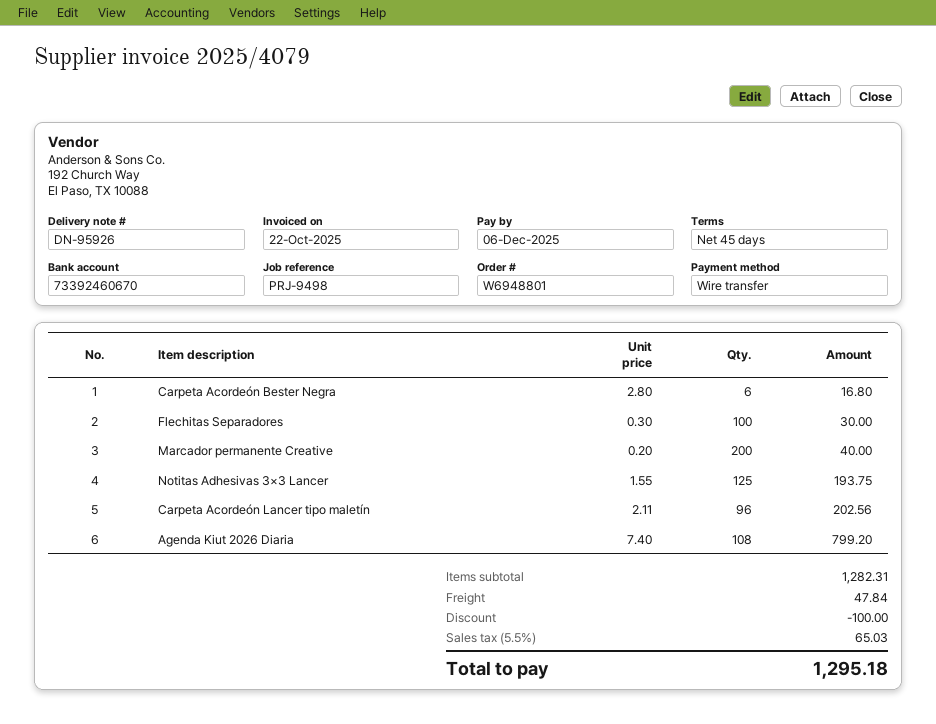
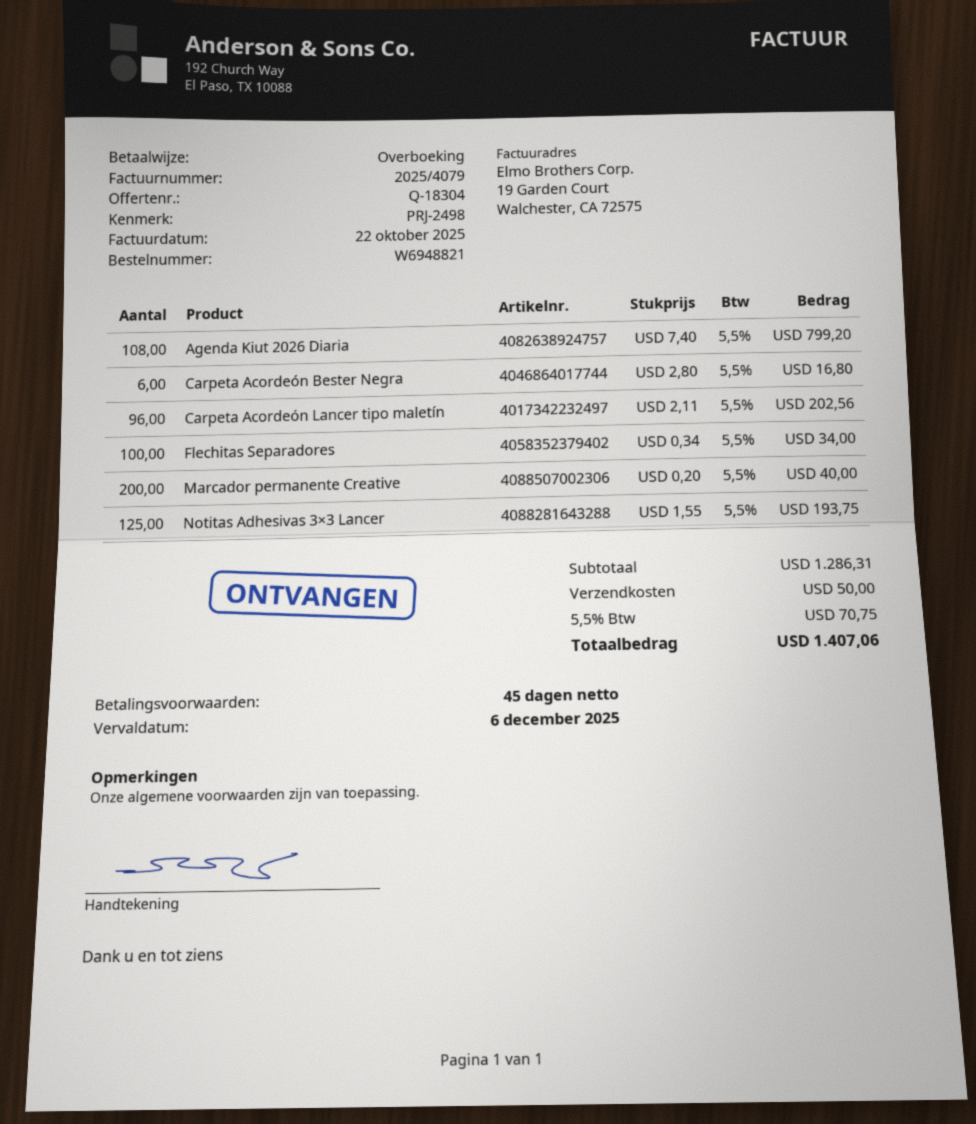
order number: W6948801 -> W6948821
reference: PRJ-9498 -> PRJ-2498
Flechitas Separadores: 100 x 0.30 = 30.00 -> 100 x 0.34 = 34.00
subtotal: 1282.31 -> 1286.31
discount: 100.00 -> none
shipping: 47.84 -> 50.00
tax: 5.5% = 65.03 -> 5.5% = 70.75
total: 1295.18 -> 1407.06

